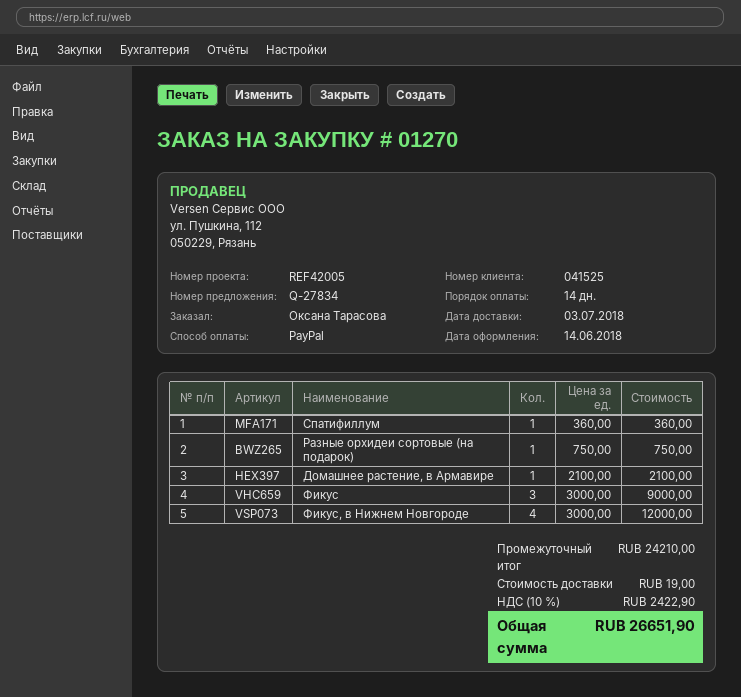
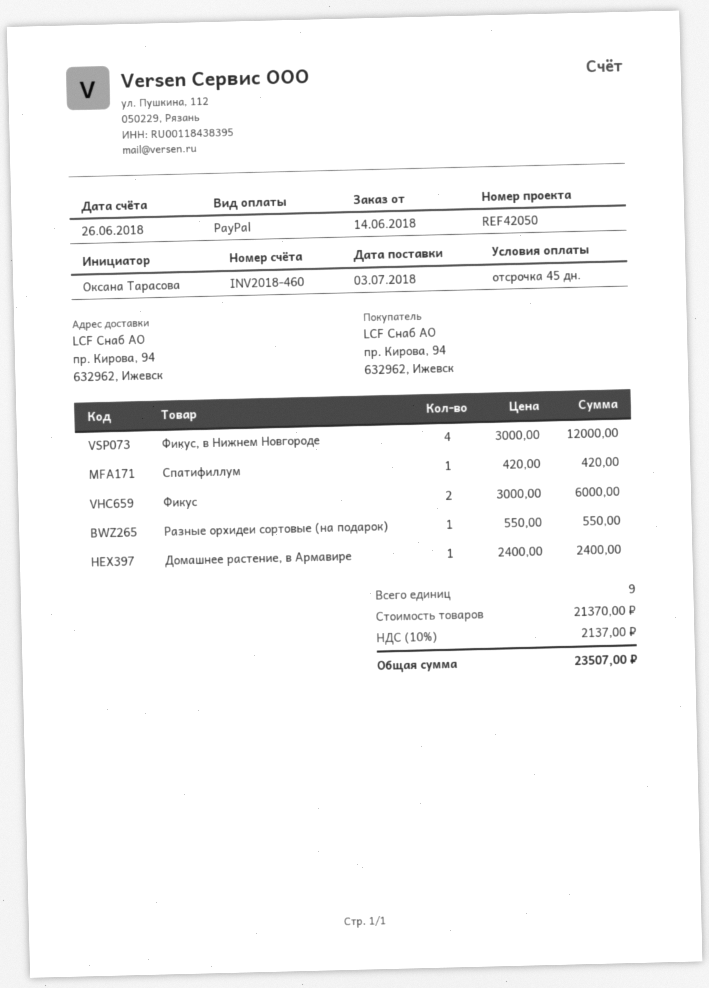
payment terms: 14 days -> 45 days
reference: REF42005 -> REF42050
Спатифиллум: 1 x 360.00 = 360.00 -> 1 x 420.00 = 420.00
Разные орхидеи сортовые (на подарок): 1 x 750.00 = 750.00 -> 1 x 550.00 = 550.00
Домашнее растение, в Армавире: 1 x 2100.00 = 2100.00 -> 1 x 2400.00 = 2400.00
Фикус: 3 x 3000.00 = 9000.00 -> 2 x 3000.00 = 6000.00
subtotal: 24210.00 -> 21370.00
shipping: 19.00 -> none
tax: 10% = 2422.90 -> 10% = 2137.00
total: 26651.90 -> 23507.00

